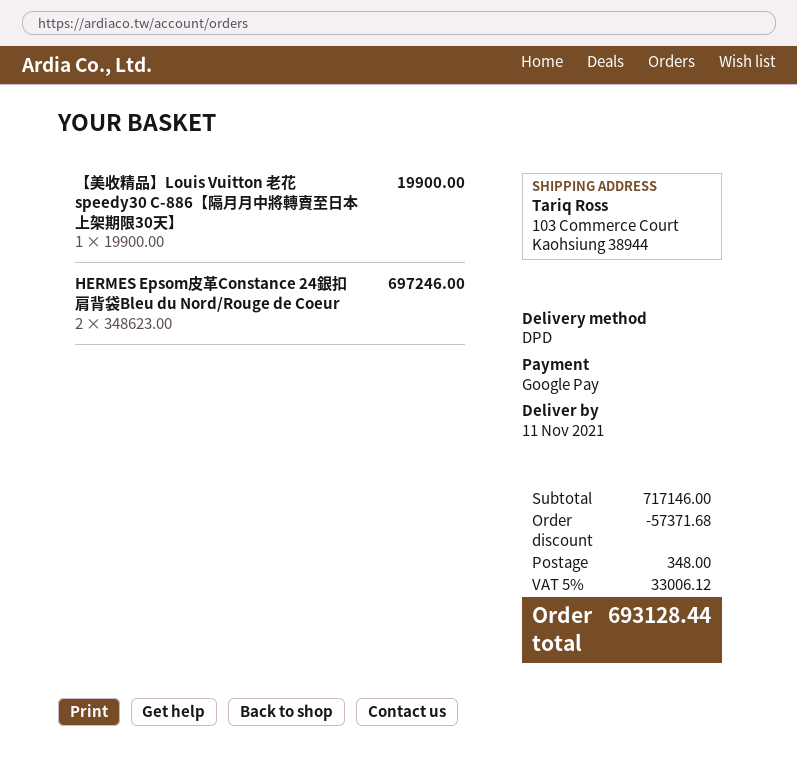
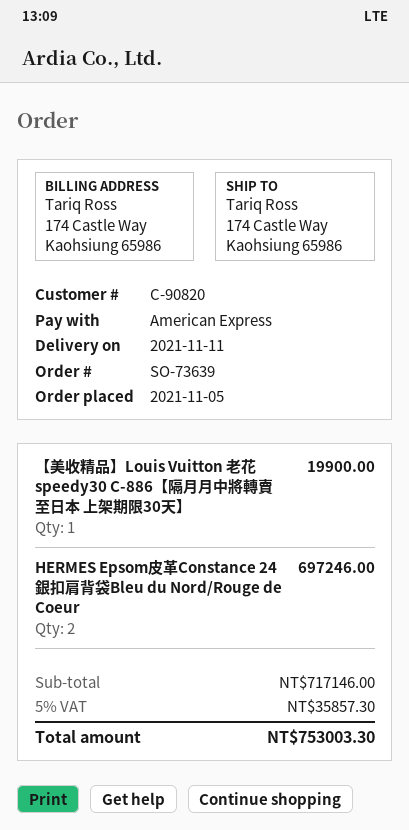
payment method: Google Pay -> American Express
ship to: 103 Commerce Court, Kaohsiung 38944 -> 174 Castle Way, Kaohsiung 65986
discount: 57371.68 -> none
shipping: 348.00 -> none
tax: 5% = 33006.12 -> 5% = 35857.30
total: 693128.44 -> 753003.30

